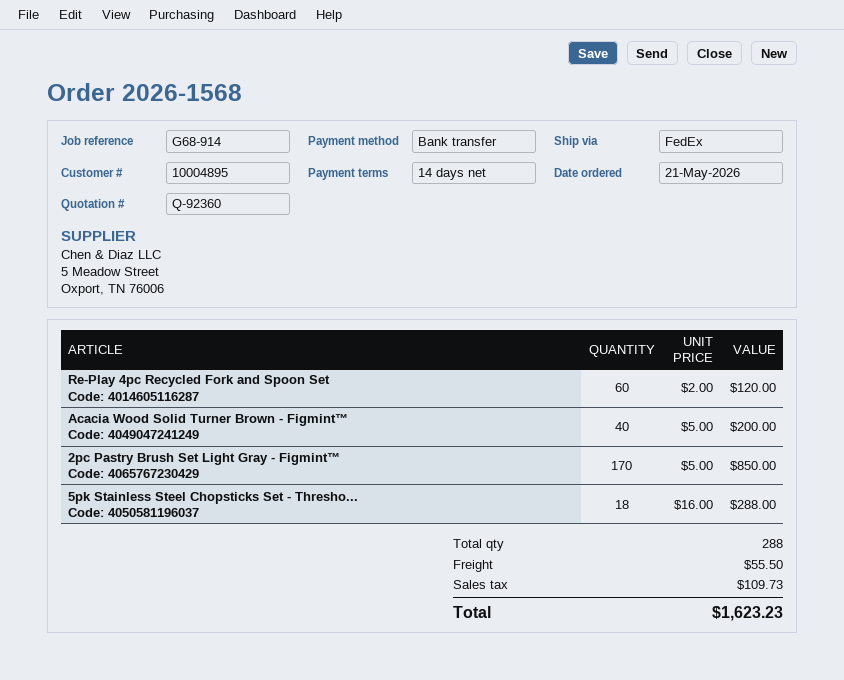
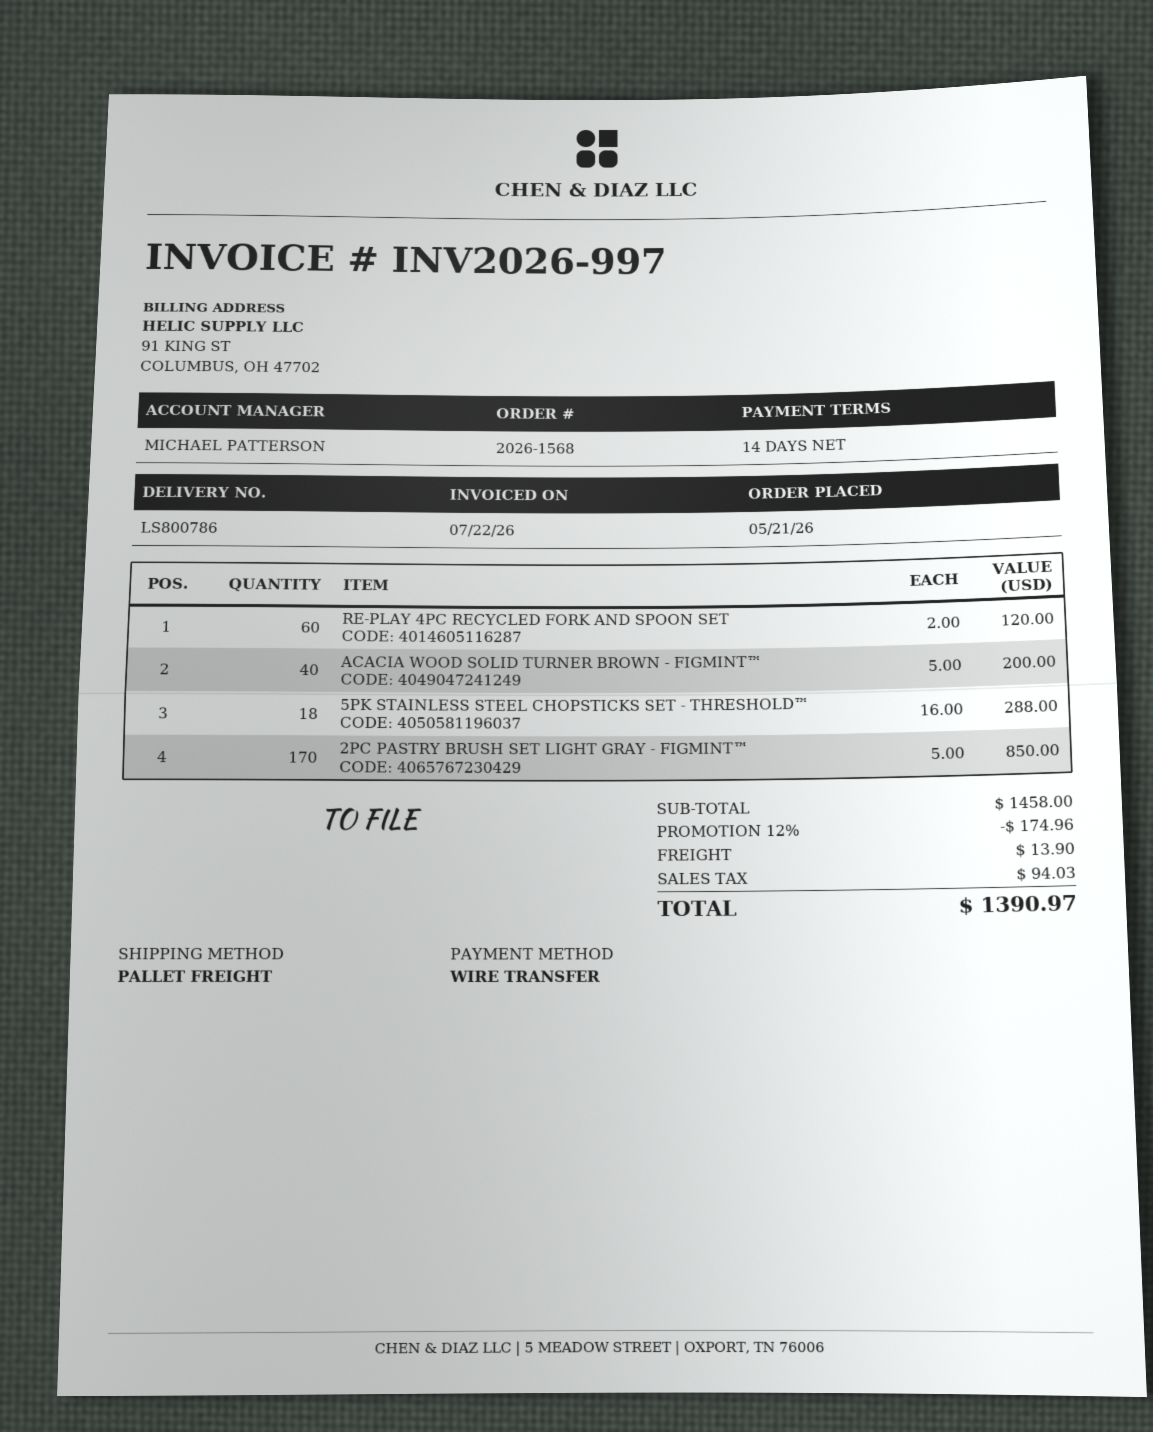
shipping method: FedEx -> pallet freight
discount: none -> 12% = 174.96
shipping: 55.50 -> 13.90
tax: 109.73 -> 94.03
total: 1623.23 -> 1390.97

